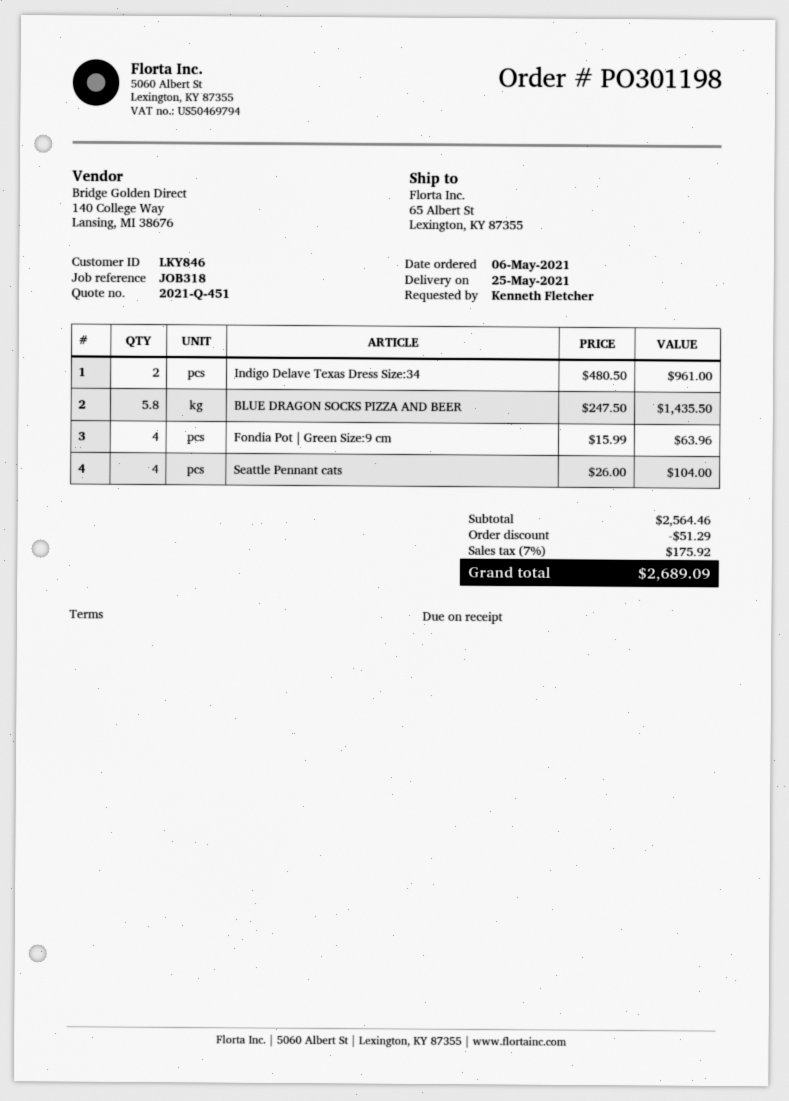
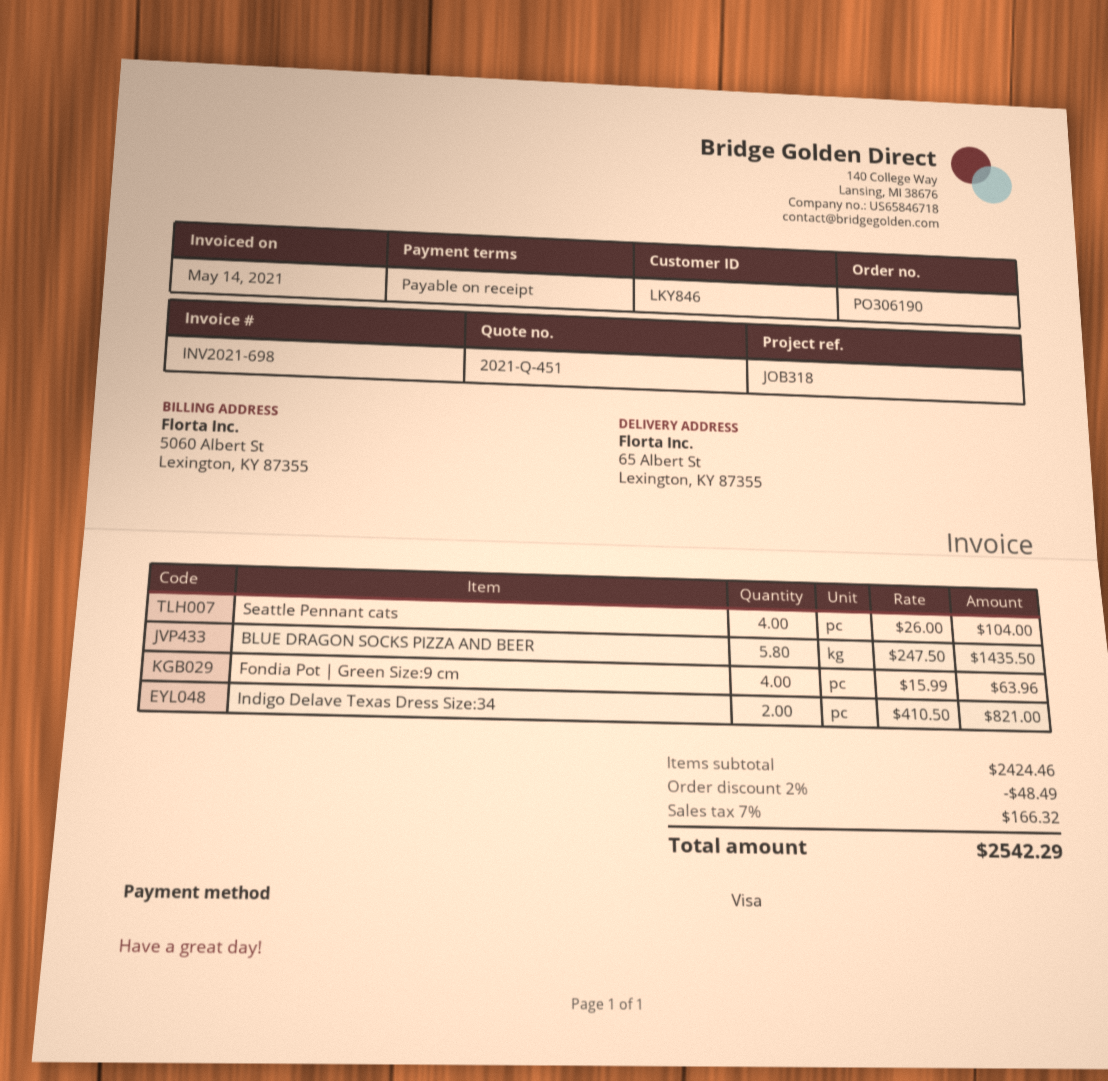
order number: PO301198 -> PO306190
Indigo Delave Texas Dress Size:34: 2 x 480.50 = 961.00 -> 2 x 410.50 = 821.00
subtotal: 2564.46 -> 2424.46
discount: 51.29 -> 48.49
tax: 7% = 175.92 -> 7% = 166.32
total: 2689.09 -> 2542.29

